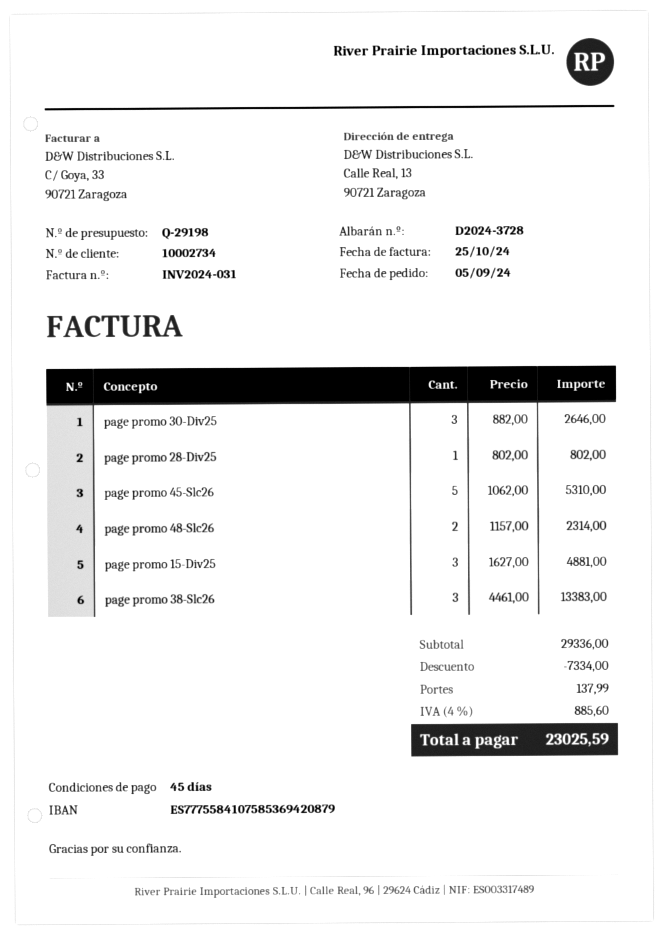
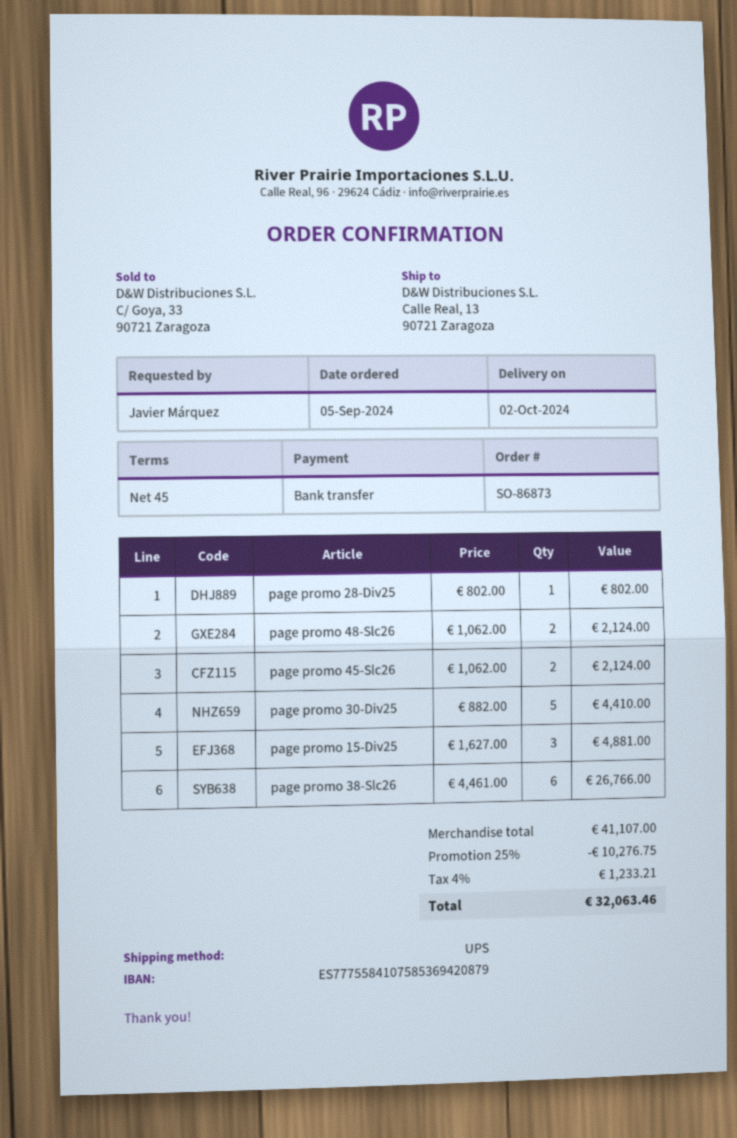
page promo 30-Div25: 3 x 882.00 = 2646.00 -> 5 x 882.00 = 4410.00
page promo 45-Slc26: 5 x 1062.00 = 5310.00 -> 2 x 1062.00 = 2124.00
page promo 48-Slc26: 2 x 1157.00 = 2314.00 -> 2 x 1062.00 = 2124.00
page promo 38-Slc26: 3 x 4461.00 = 13383.00 -> 6 x 4461.00 = 26766.00
subtotal: 29336.00 -> 41107.00
discount: 7334.00 -> 10276.75
shipping: 137.99 -> none
tax: 4% = 885.60 -> 4% = 1233.21
total: 23025.59 -> 32063.46

